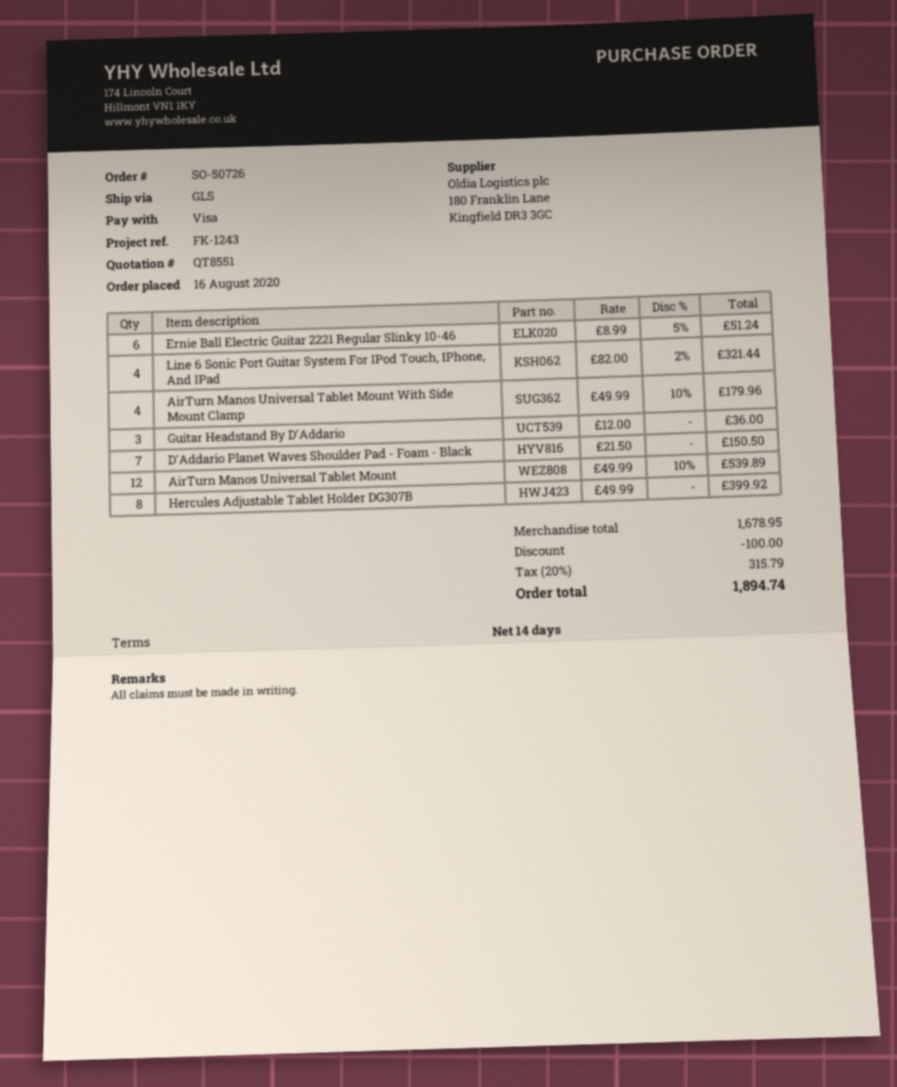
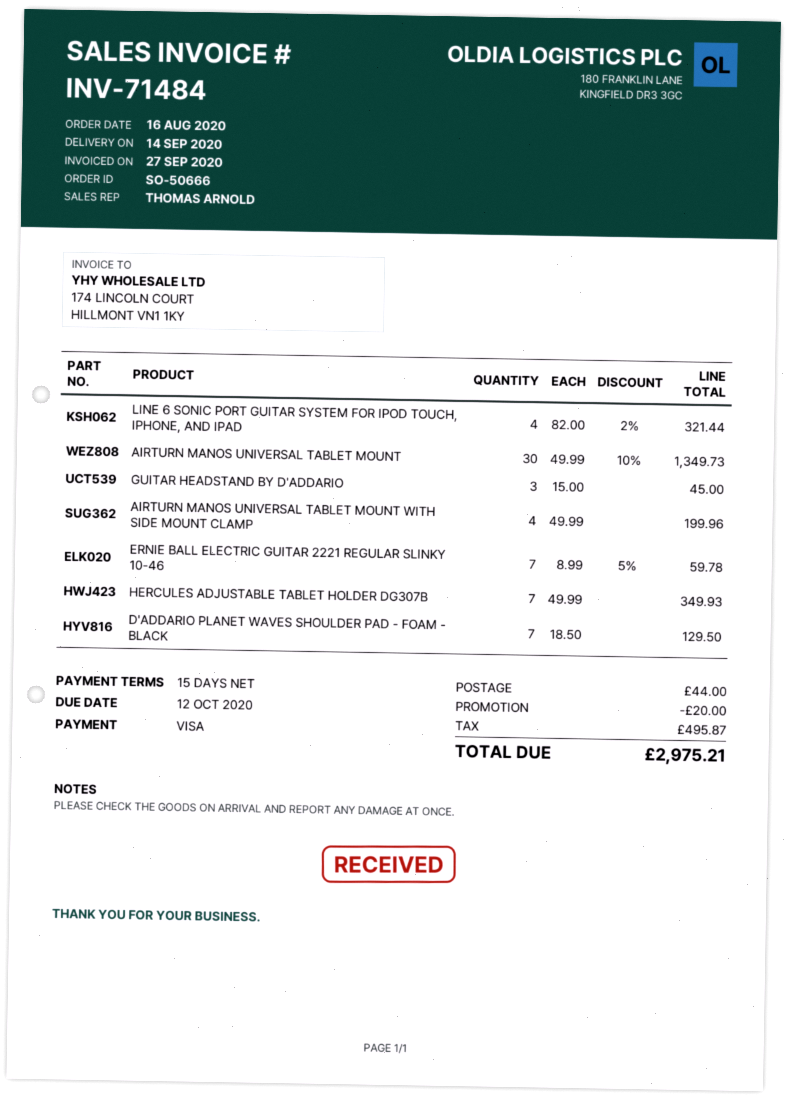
order number: SO-50726 -> SO-50666
payment terms: 14 days -> 15 days
Ernie Ball Electric Guitar 2221 Regular Slinky 10-46: 6 x 8.99 - 5% = 51.24 -> 7 x 8.99 - 5% = 59.78
AirTurn Manos Universal Tablet Mount With Side Mount Clamp: 4 x 49.99 - 10% = 179.96 -> 4 x 49.99 = 199.96
Guitar Headstand By D'Addario: 3 x 12.00 = 36.00 -> 3 x 15.00 = 45.00
D'Addario Planet Waves Shoulder Pad - Foam - Black: 7 x 21.50 = 150.50 -> 7 x 18.50 = 129.50
AirTurn Manos Universal Tablet Mount: 12 x 49.99 - 10% = 539.89 -> 30 x 49.99 - 10% = 1349.73
Hercules Adjustable Tablet Holder DG307B: 8 x 49.99 = 399.92 -> 7 x 49.99 = 349.93
discount: 100.00 -> 20.00
shipping: none -> 44.00
tax: 315.79 -> 495.87
total: 1894.74 -> 2975.21

